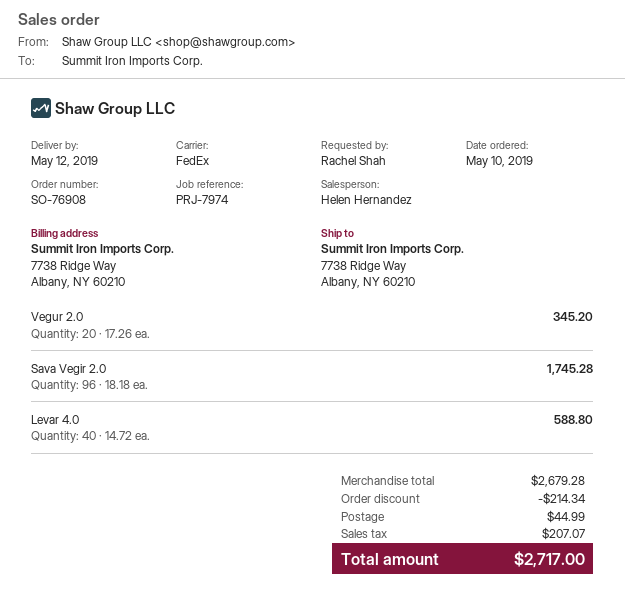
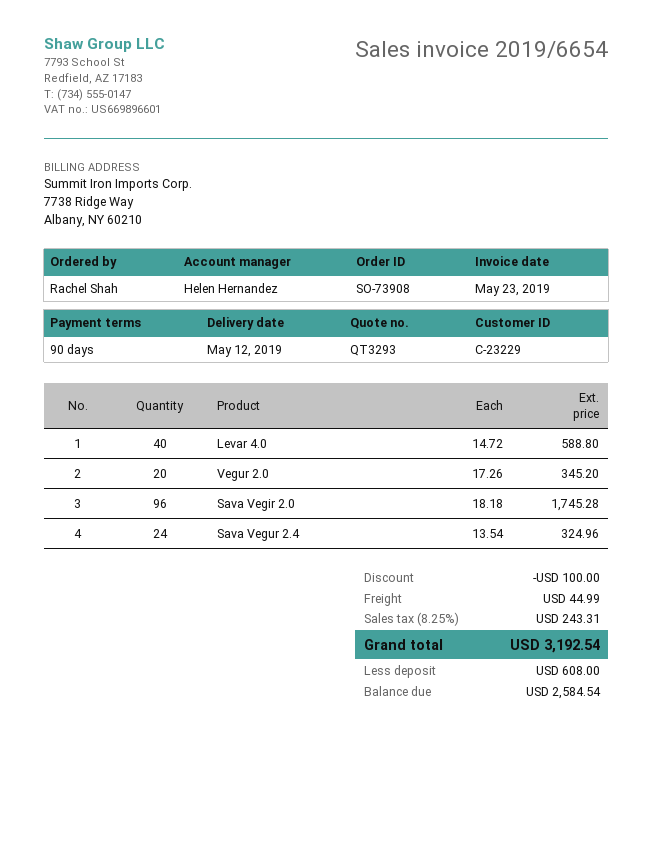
order number: SO-76908 -> SO-73908
Sava Vegur 2.4: none -> 24 x 13.54 = 324.96
discount: 214.34 -> 100.00
tax: 207.07 -> 243.31
total: 2717.00 -> 3192.54

